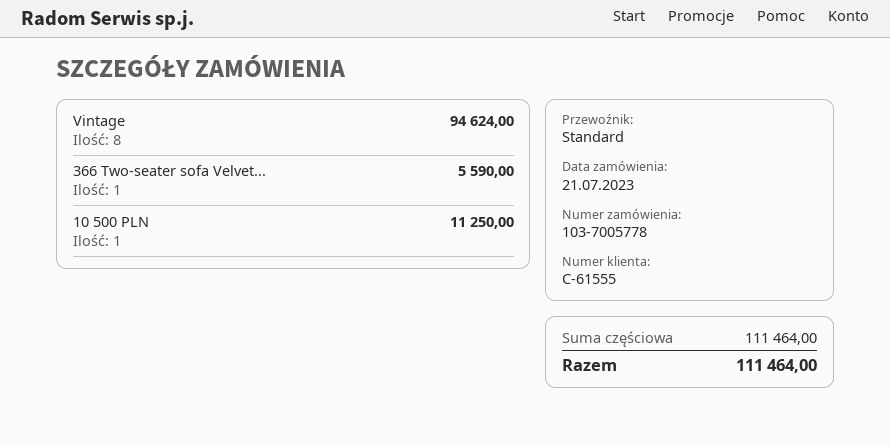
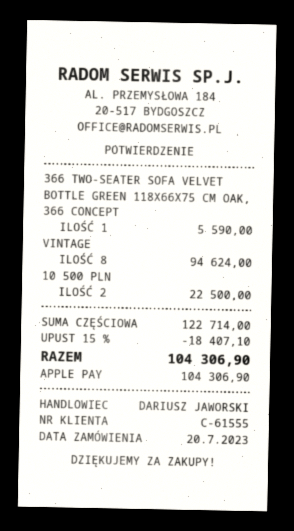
order date: 2023-07-21 -> 2023-07-20
10 500 PLN: 1 for 11250.00 -> 2 for 22500.00
subtotal: 111464.00 -> 122714.00
discount: none -> 15% = 18407.10
total: 111464.00 -> 104306.90

